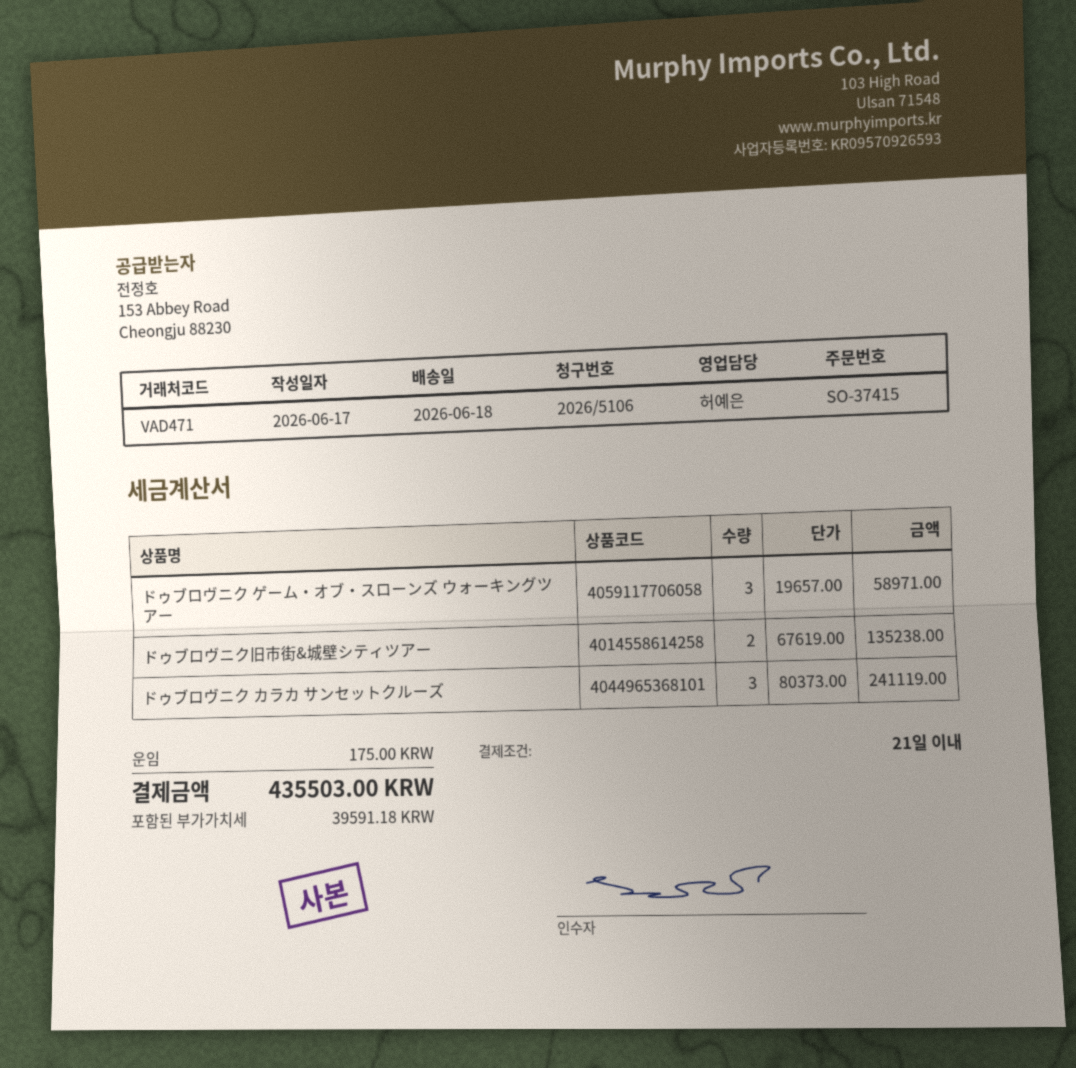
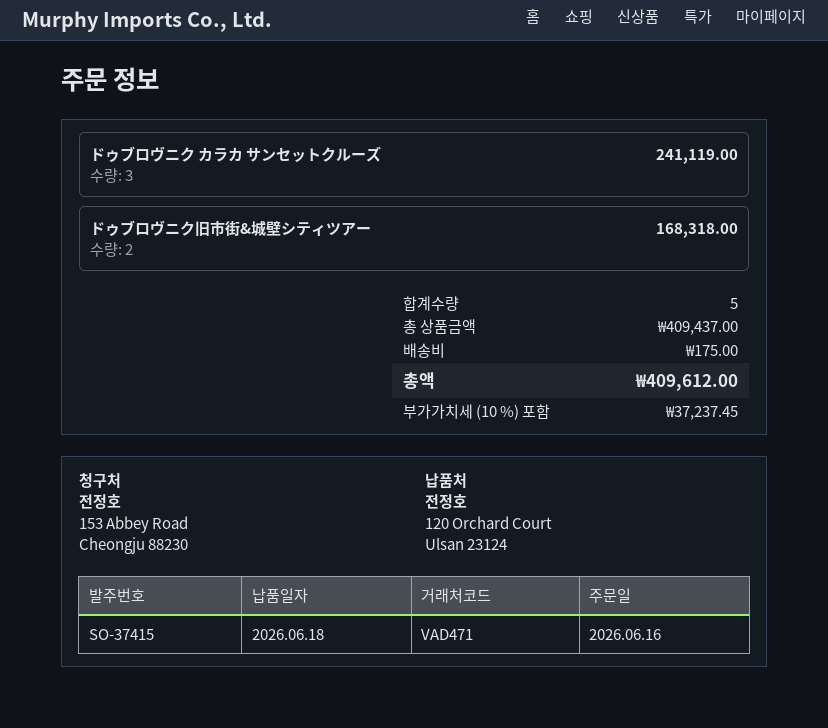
ドゥブロヴニク ゲーム・オブ・スローンズ ウォーキングツアー: 3 for 58971.00 -> none
ドゥブロヴニク旧市街&城壁シティツアー: 2 for 135238.00 -> 2 for 168318.00
tax: 39591.18 -> 37237.45
total: 435503.00 -> 409612.00

